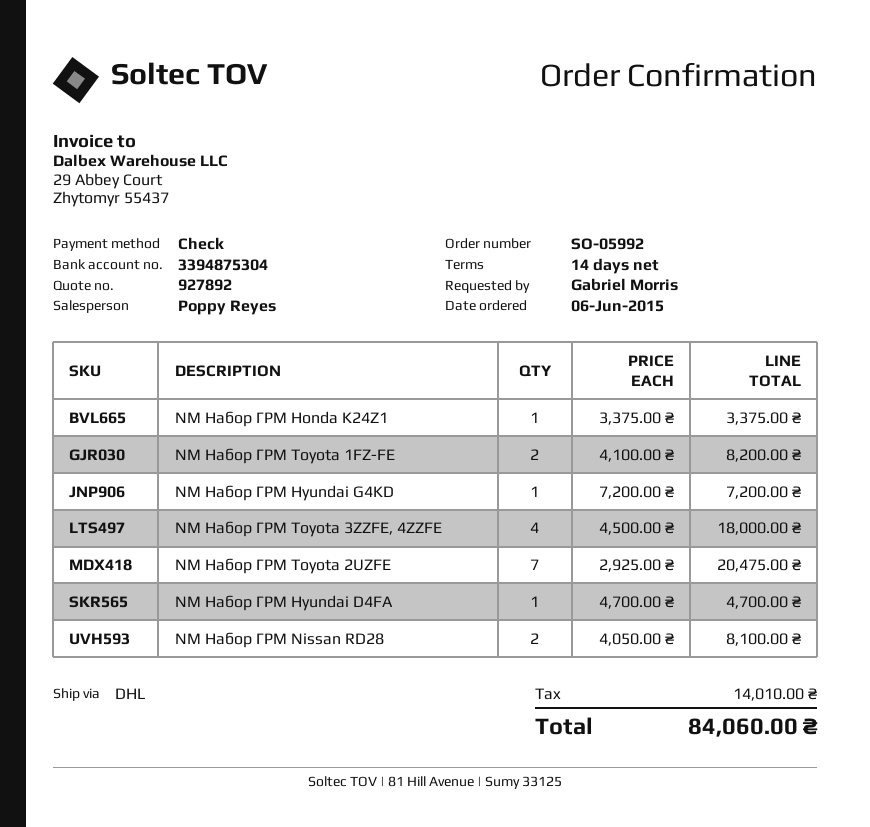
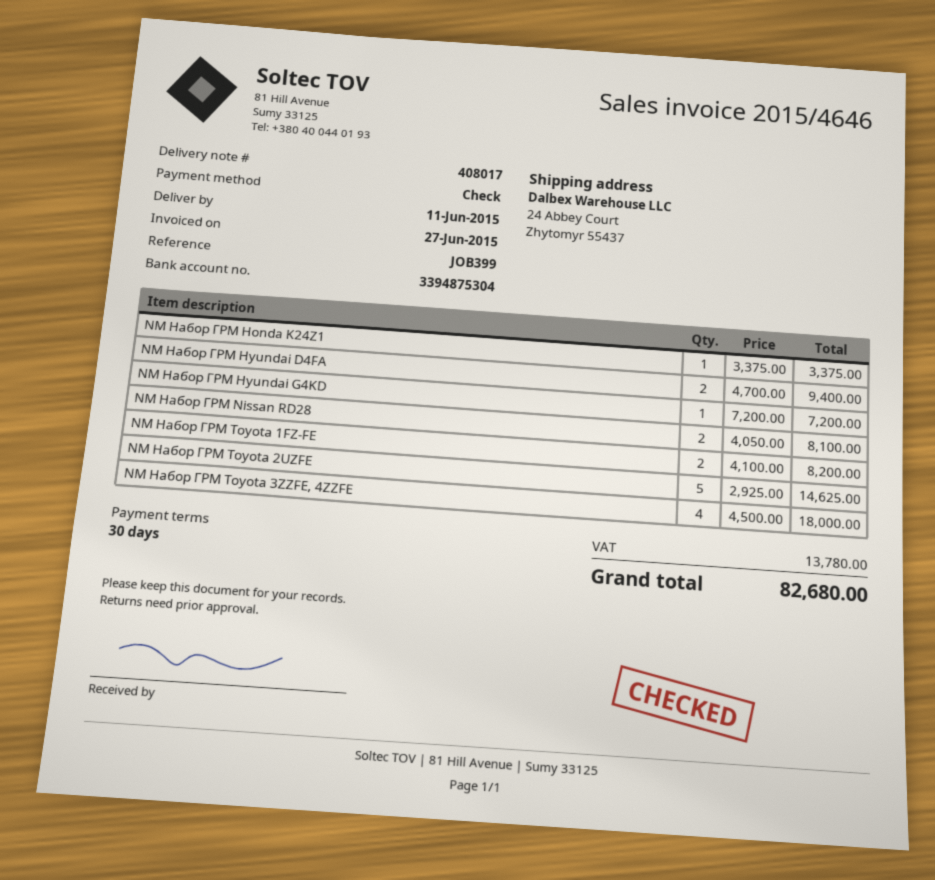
payment terms: 14 days -> 30 days
NM Набор ГРМ Toyota 2UZFE: 7 x 2925.00 = 20475.00 -> 5 x 2925.00 = 14625.00
NM Набор ГРМ Hyundai D4FA: 1 x 4700.00 = 4700.00 -> 2 x 4700.00 = 9400.00
tax: 14010.00 -> 13780.00
total: 84060.00 -> 82680.00

